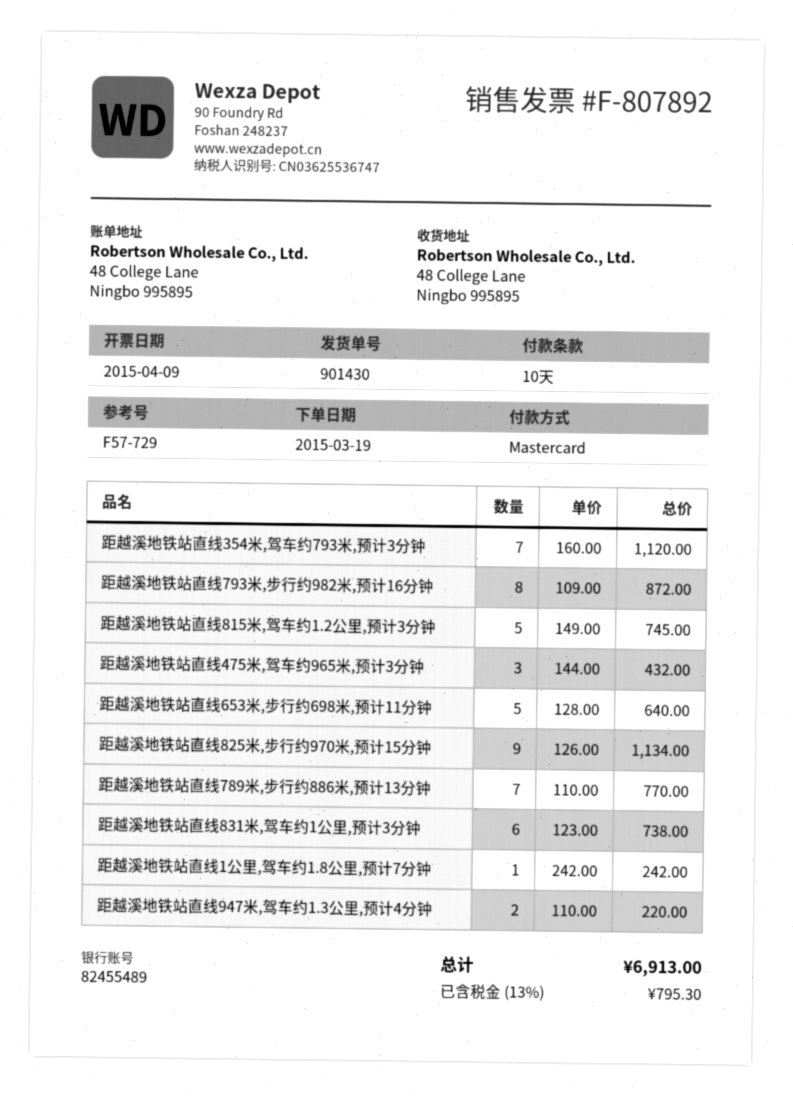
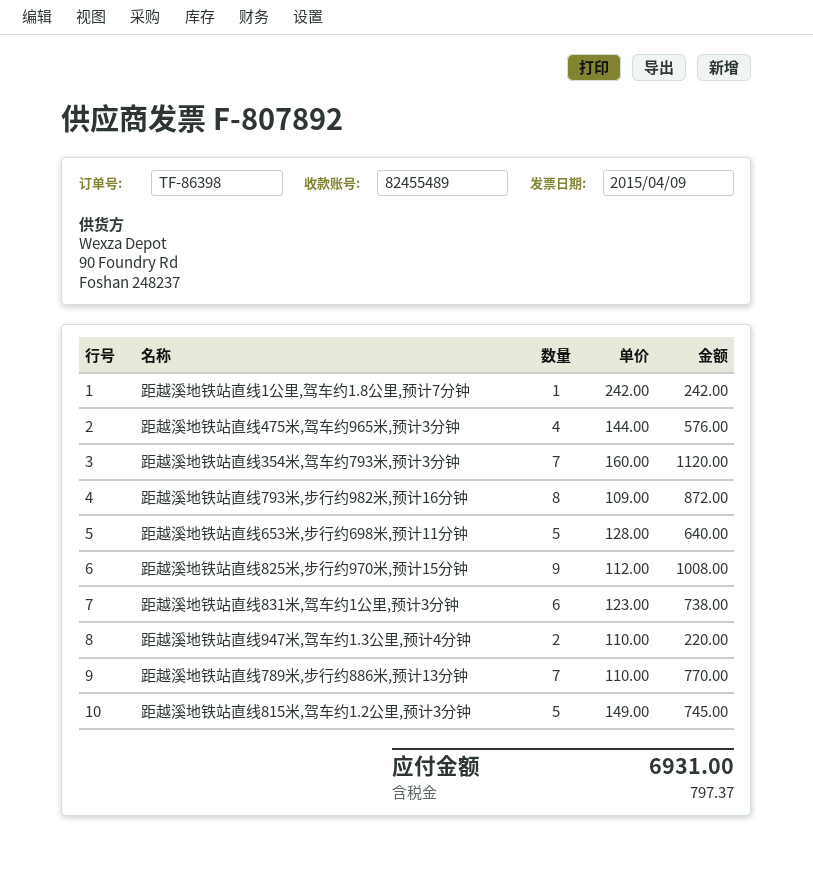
距越溪地铁站直线475米,驾车约965米,预计3分钟: 3 x 144.00 = 432.00 -> 4 x 144.00 = 576.00
距越溪地铁站直线825米,步行约970米,预计15分钟: 9 x 126.00 = 1134.00 -> 9 x 112.00 = 1008.00
tax: 795.30 -> 797.37
total: 6913.00 -> 6931.00

